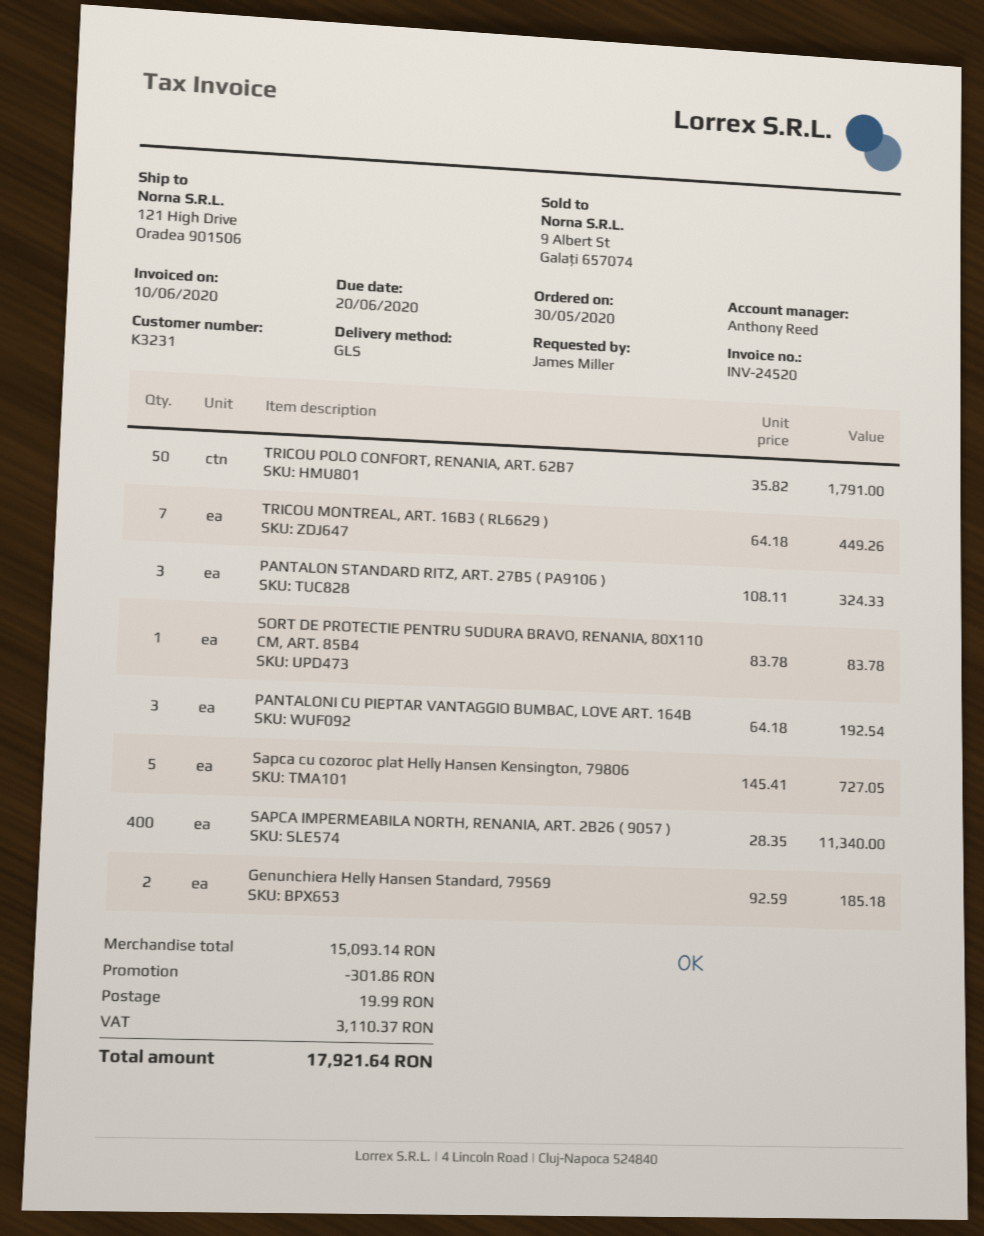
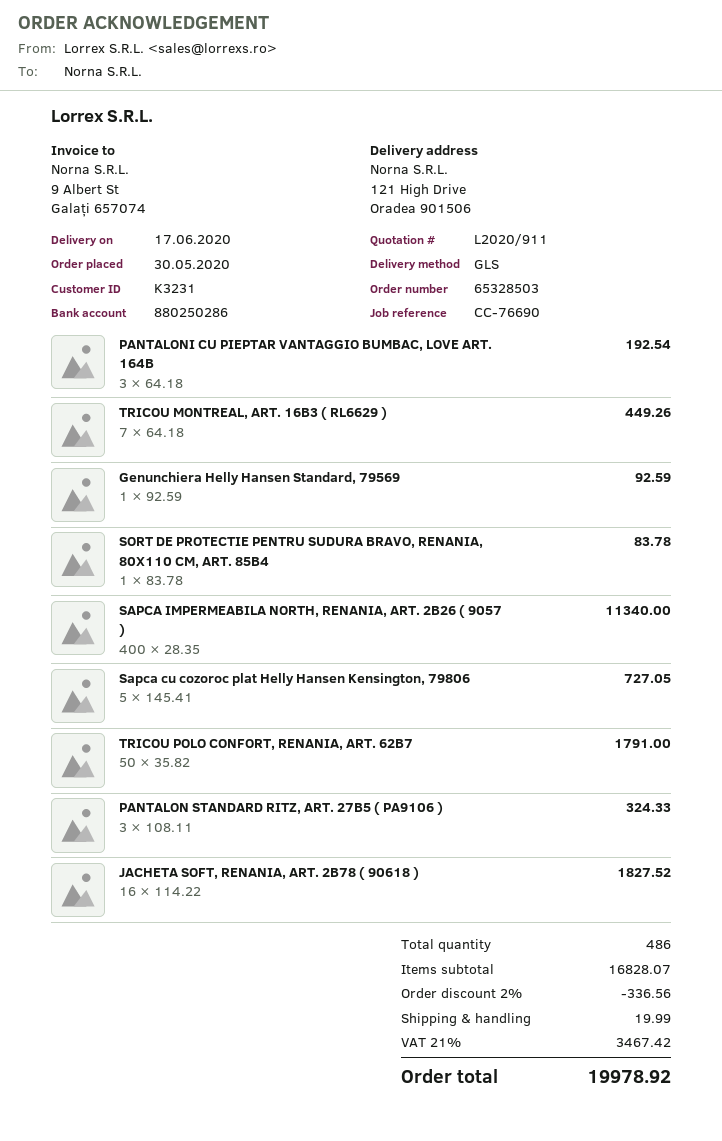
Genunchiera Helly Hansen Standard, 79569: 2 x 92.59 = 185.18 -> 1 x 92.59 = 92.59
JACHETA SOFT, RENANIA, ART. 2B78 ( 90618 ): none -> 16 x 114.22 = 1827.52
subtotal: 15093.14 -> 16828.07
discount: 301.86 -> 336.56
tax: 3110.37 -> 3467.42
total: 17921.64 -> 19978.92

